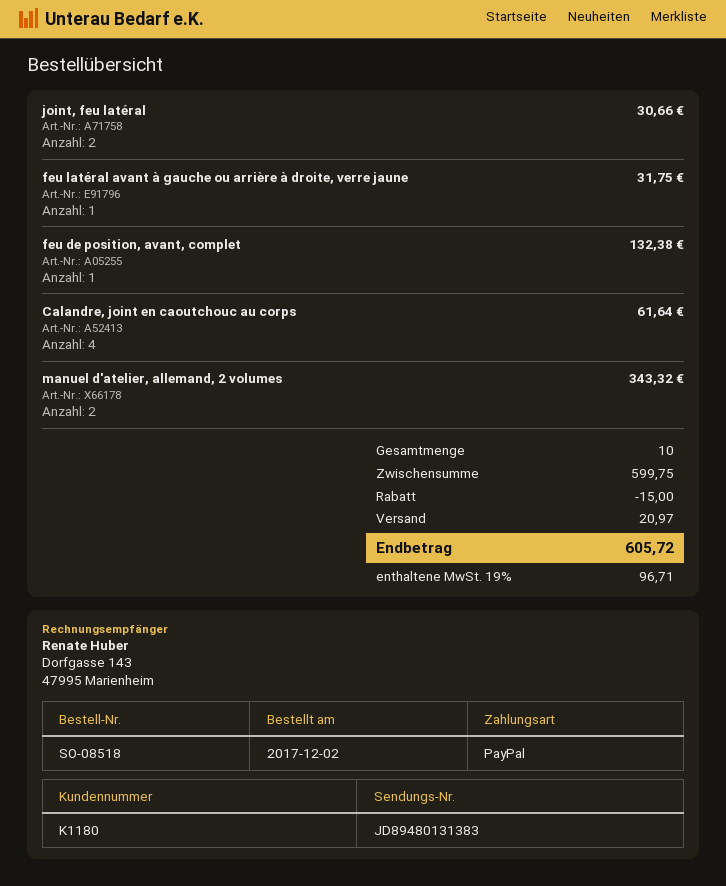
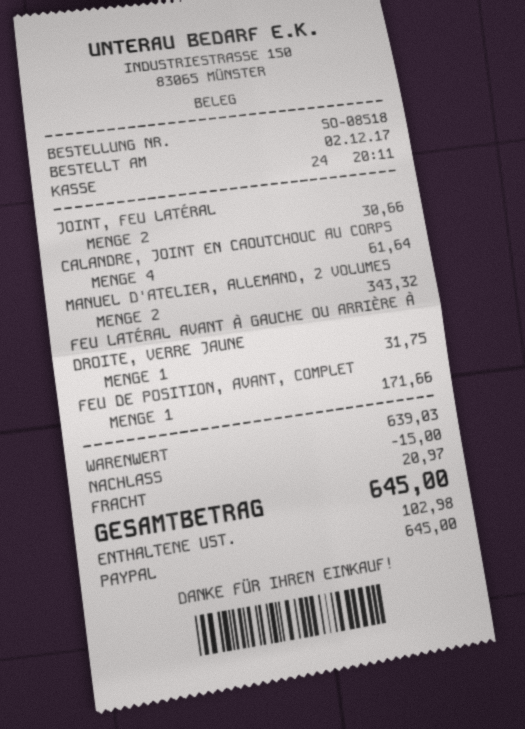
feu de position, avant, complet: 1 for 132.38 -> 1 for 171.66
subtotal: 599.75 -> 639.03
tax: 96.71 -> 102.98
total: 605.72 -> 645.00

